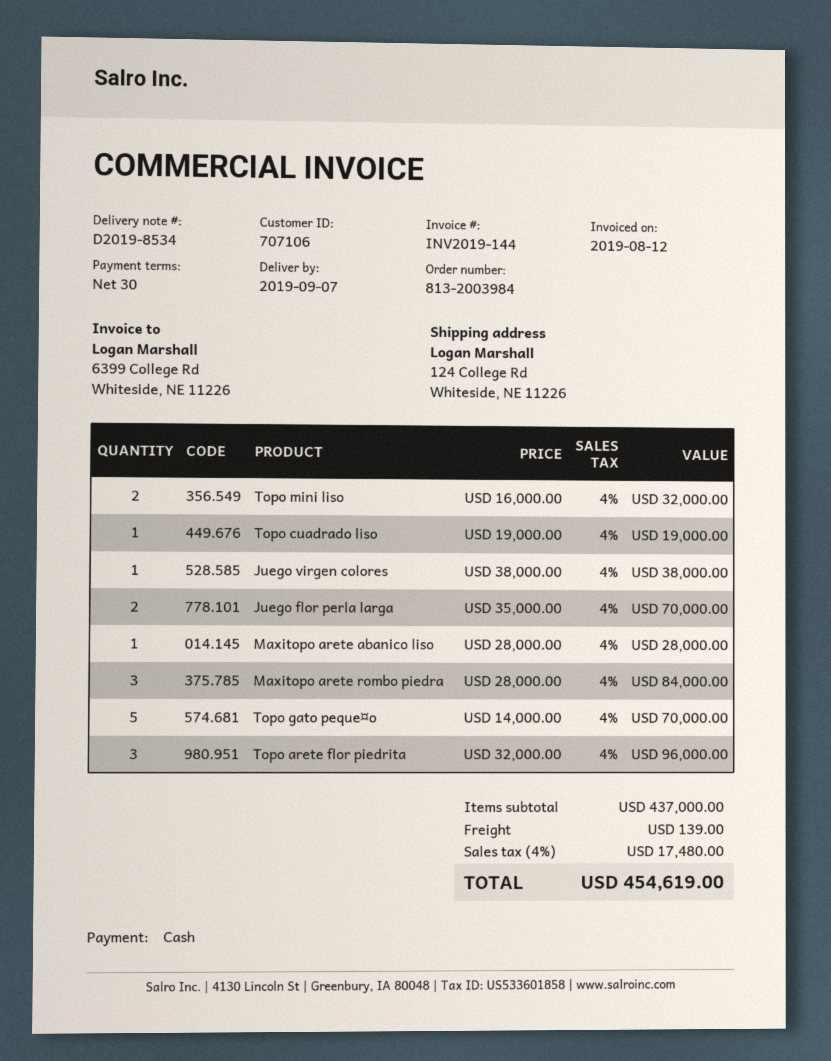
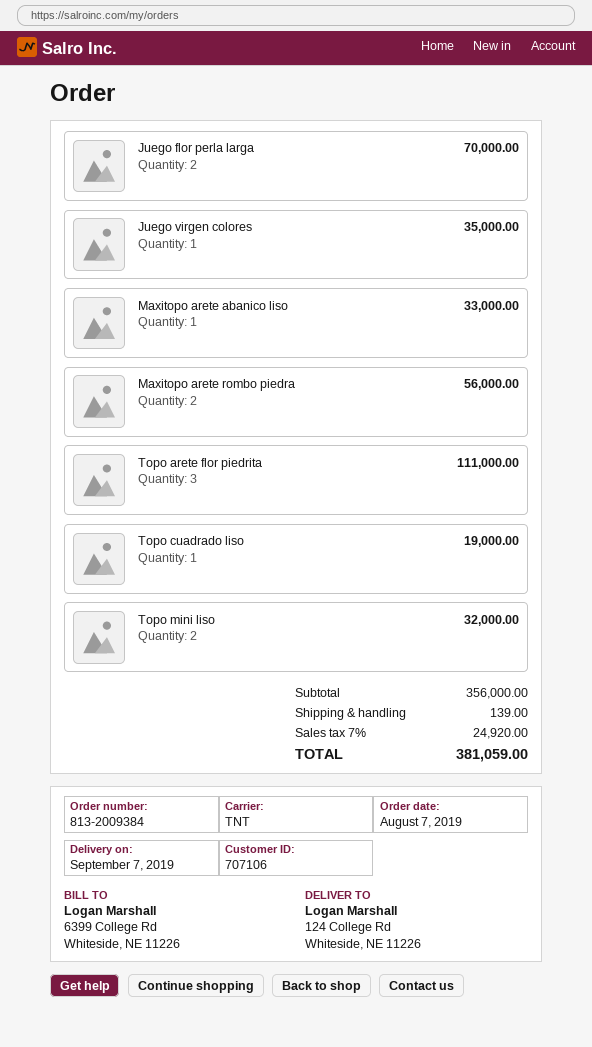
order number: 813-2003984 -> 813-2009384
Juego virgen colores: 1 for 38000.00 -> 1 for 35000.00
Maxitopo arete abanico liso: 1 for 28000.00 -> 1 for 33000.00
Maxitopo arete rombo piedra: 3 for 84000.00 -> 2 for 56000.00
Topo gato peque¤o: 5 for 70000.00 -> none
Topo arete flor piedrita: 3 for 96000.00 -> 3 for 111000.00
subtotal: 437000.00 -> 356000.00
tax: 4% = 17480.00 -> 7% = 24920.00
total: 454619.00 -> 381059.00

